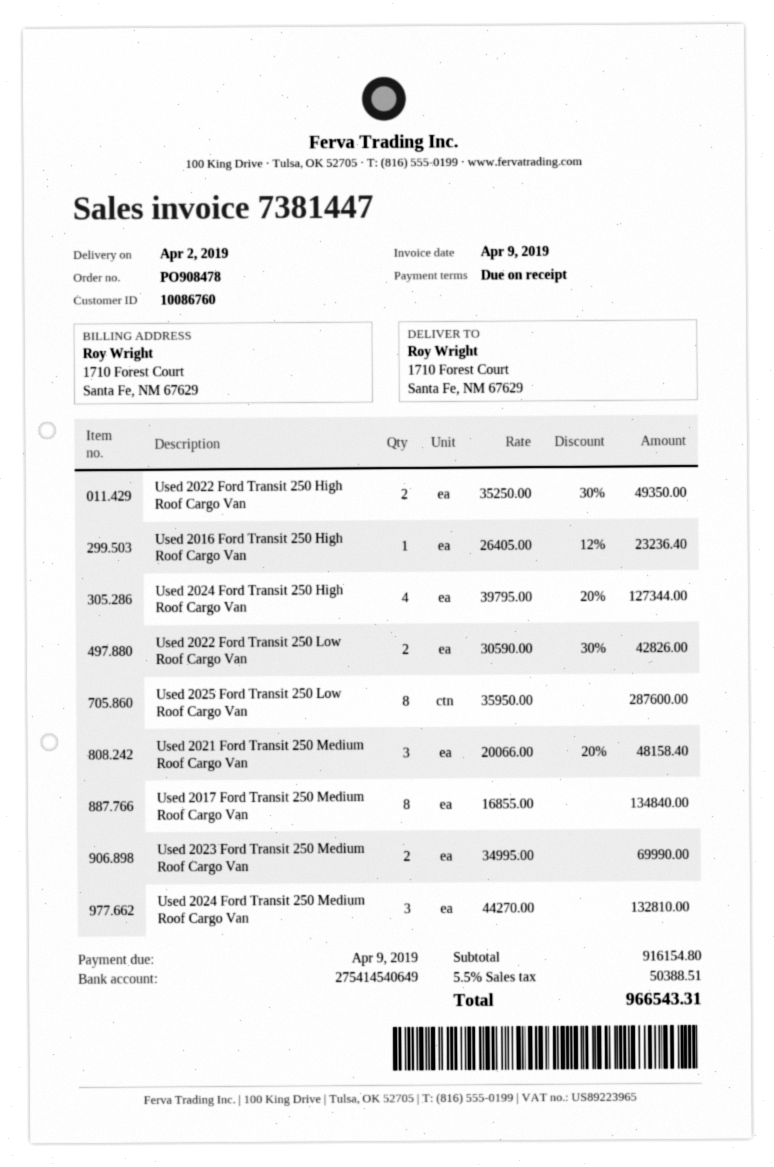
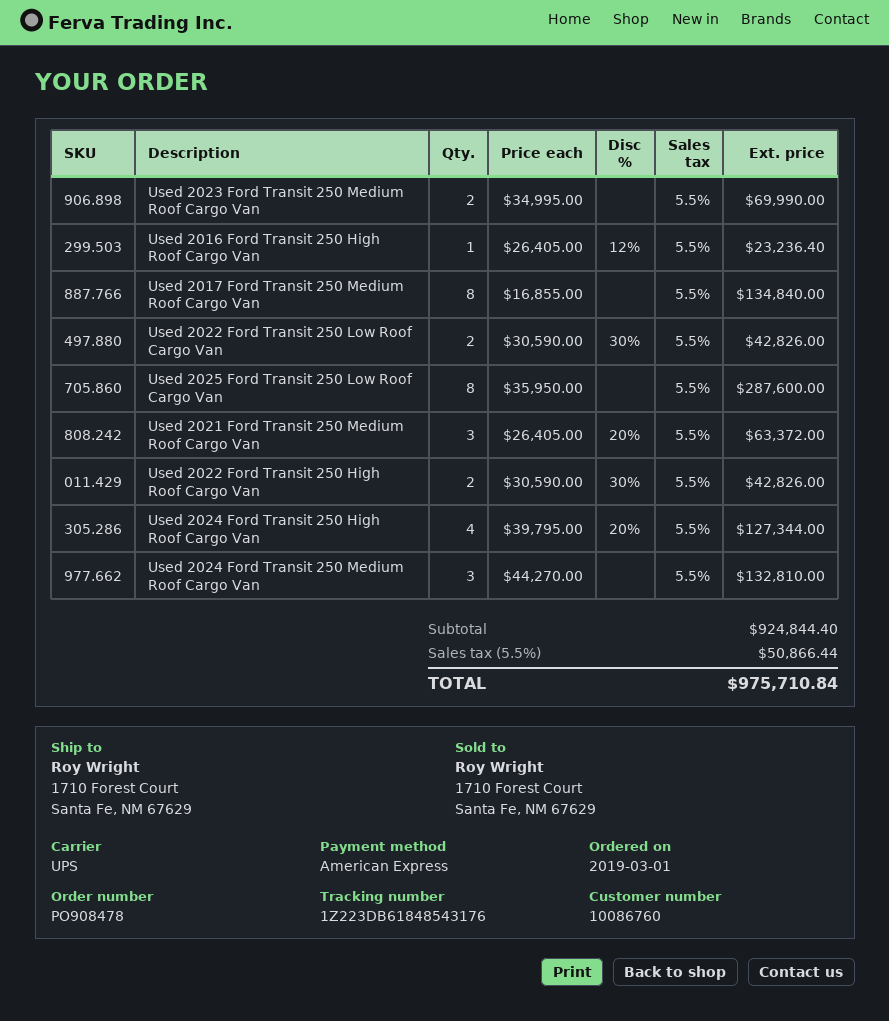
Used 2022 Ford Transit 250 High Roof Cargo Van: 2 x 35250.00 - 30% = 49350.00 -> 2 x 30590.00 - 30% = 42826.00
Used 2021 Ford Transit 250 Medium Roof Cargo Van: 3 x 20066.00 - 20% = 48158.40 -> 3 x 26405.00 - 20% = 63372.00
subtotal: 916154.80 -> 924844.40
tax: 5.5% = 50388.51 -> 5.5% = 50866.44
total: 966543.31 -> 975710.84

